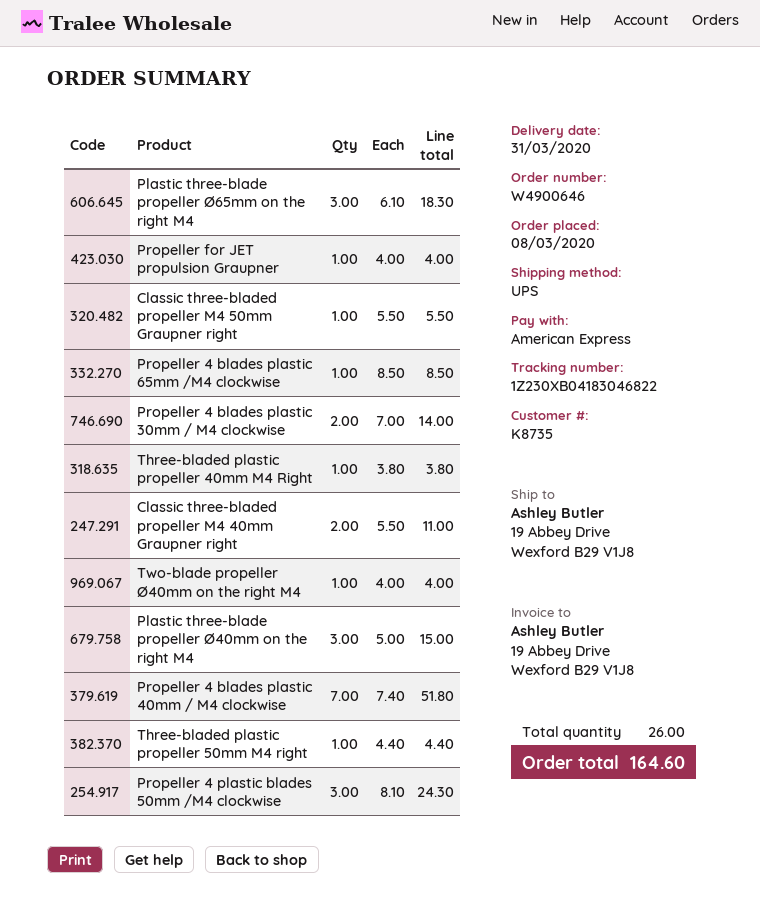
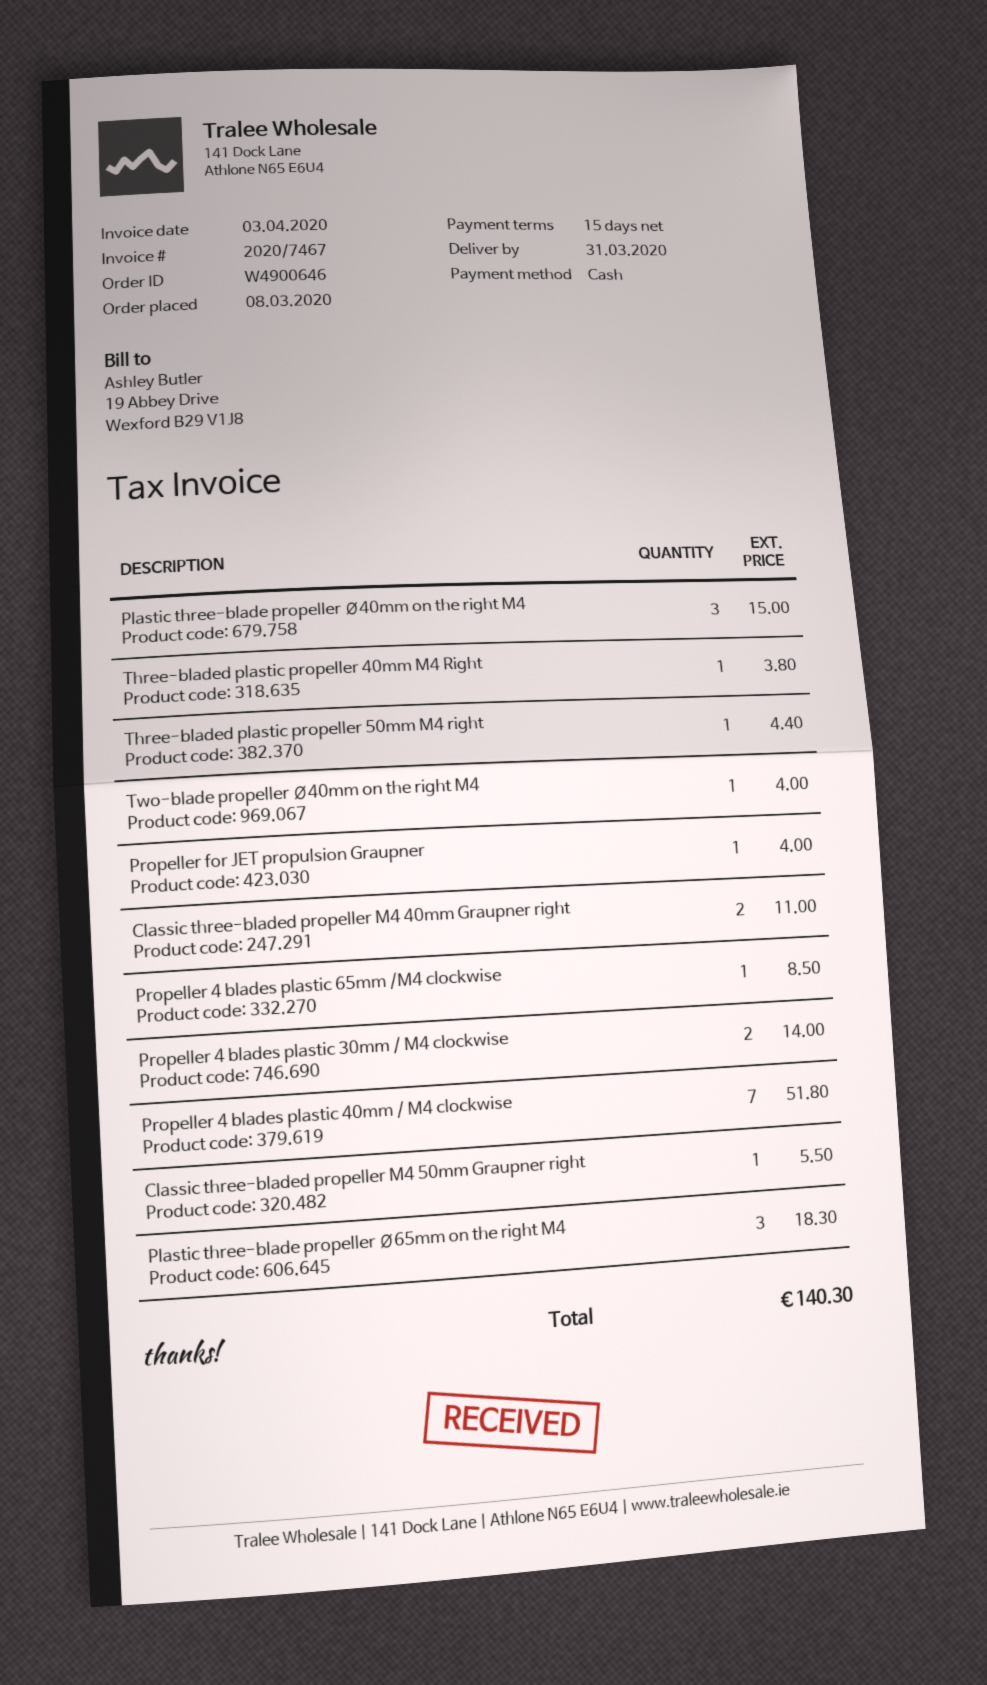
payment method: American Express -> cash
Propeller 4 plastic blades 50mm /M4 clockwise: 3 for 24.30 -> none
total: 164.60 -> 140.30

